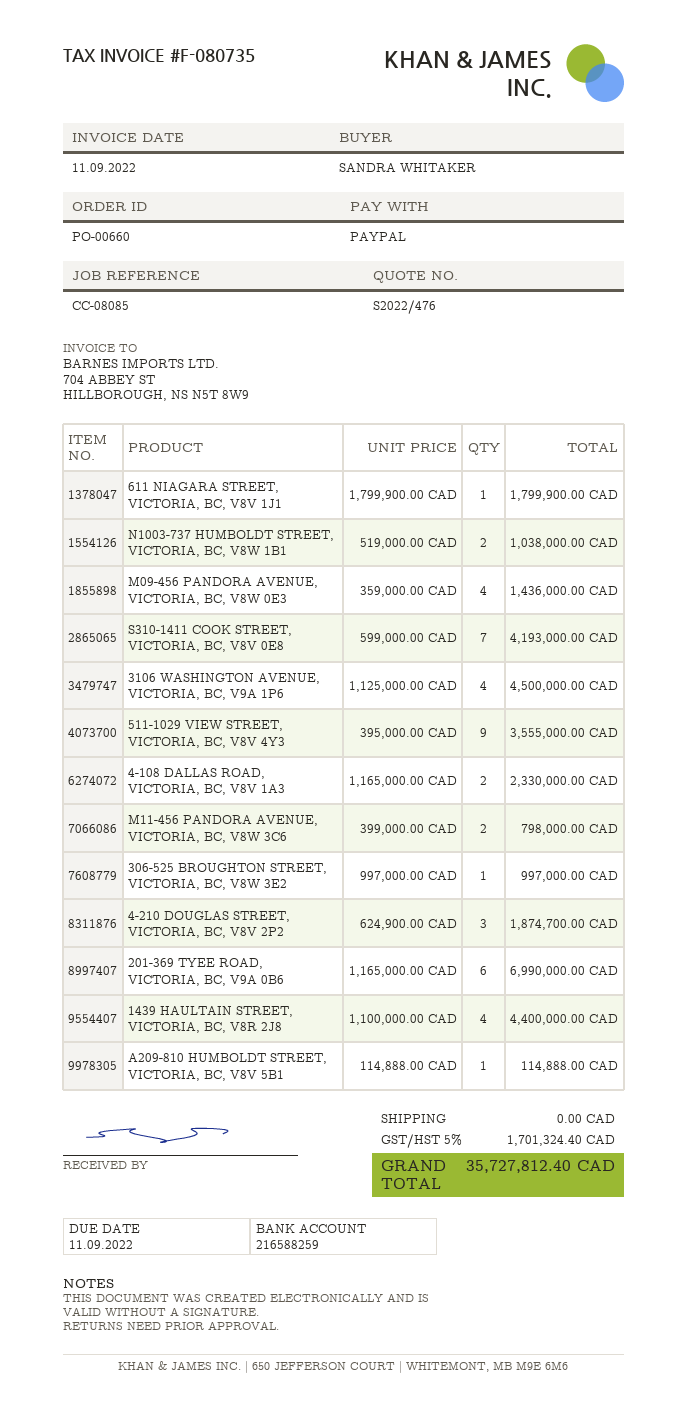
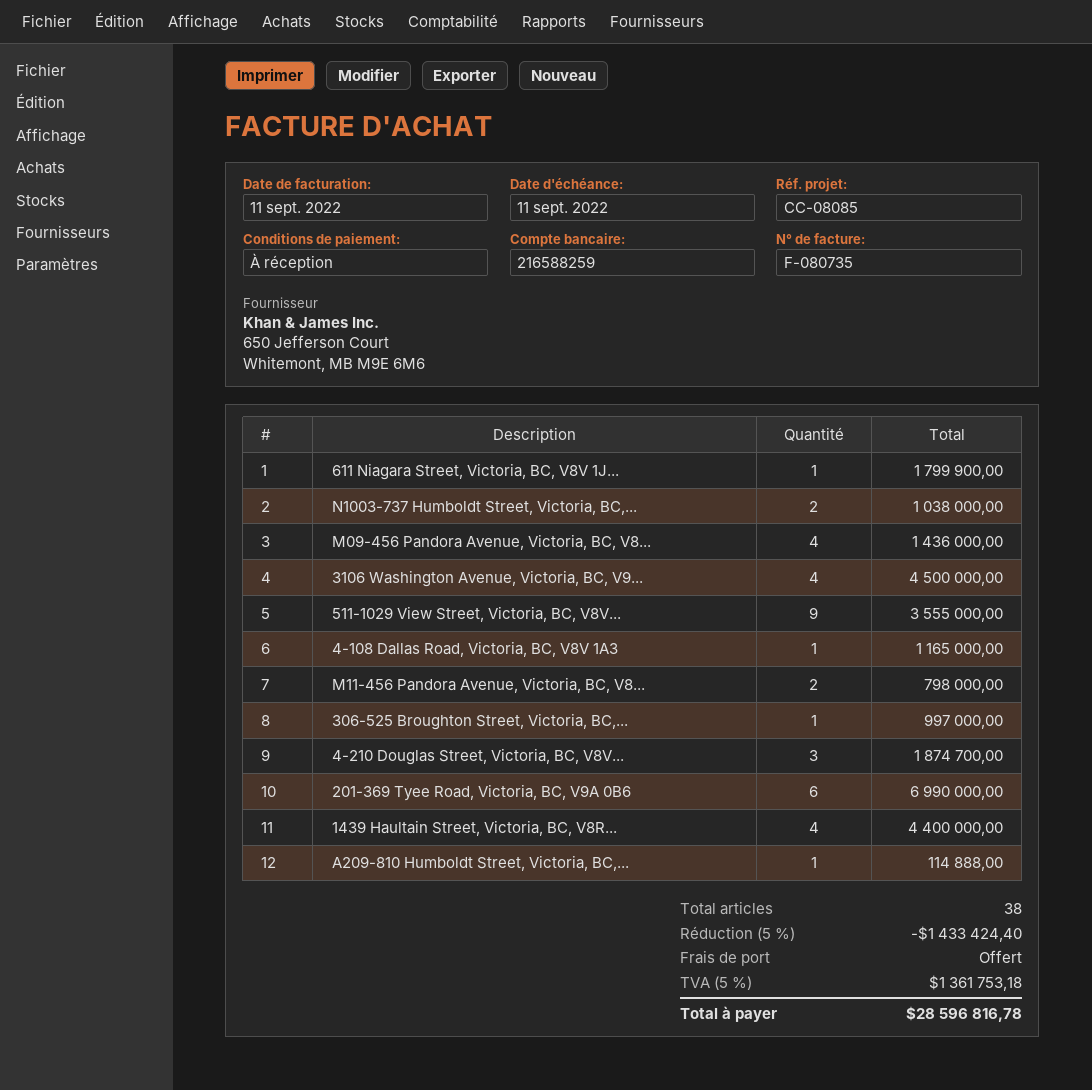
S310-1411 COOK STREET, VICTORIA, BC, V8V 0E8: 7 for 4193000.00 -> none
4-108 DALLAS ROAD, VICTORIA, BC, V8V 1A3: 2 for 2330000.00 -> 1 for 1165000.00
discount: none -> 5% = 1433424.40
tax: 5% = 1701324.40 -> 5% = 1361753.18
total: 35727812.40 -> 28596816.78

